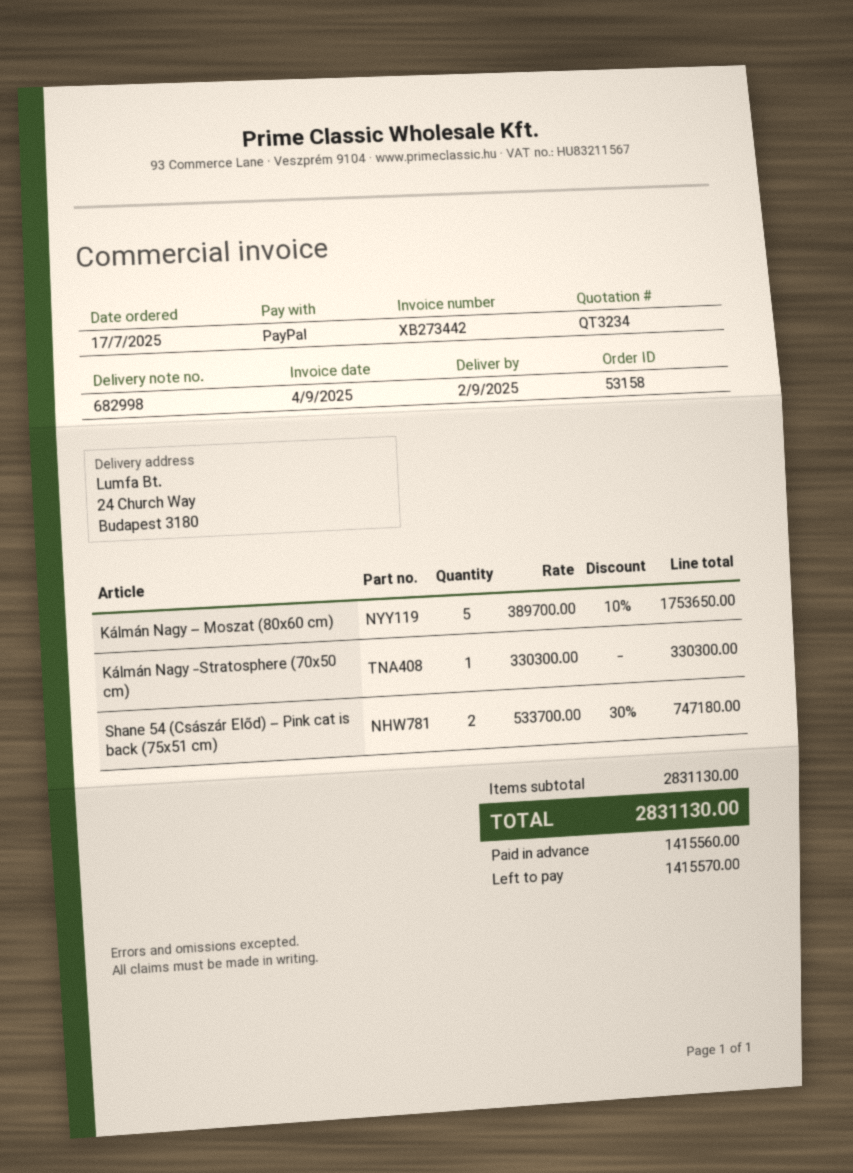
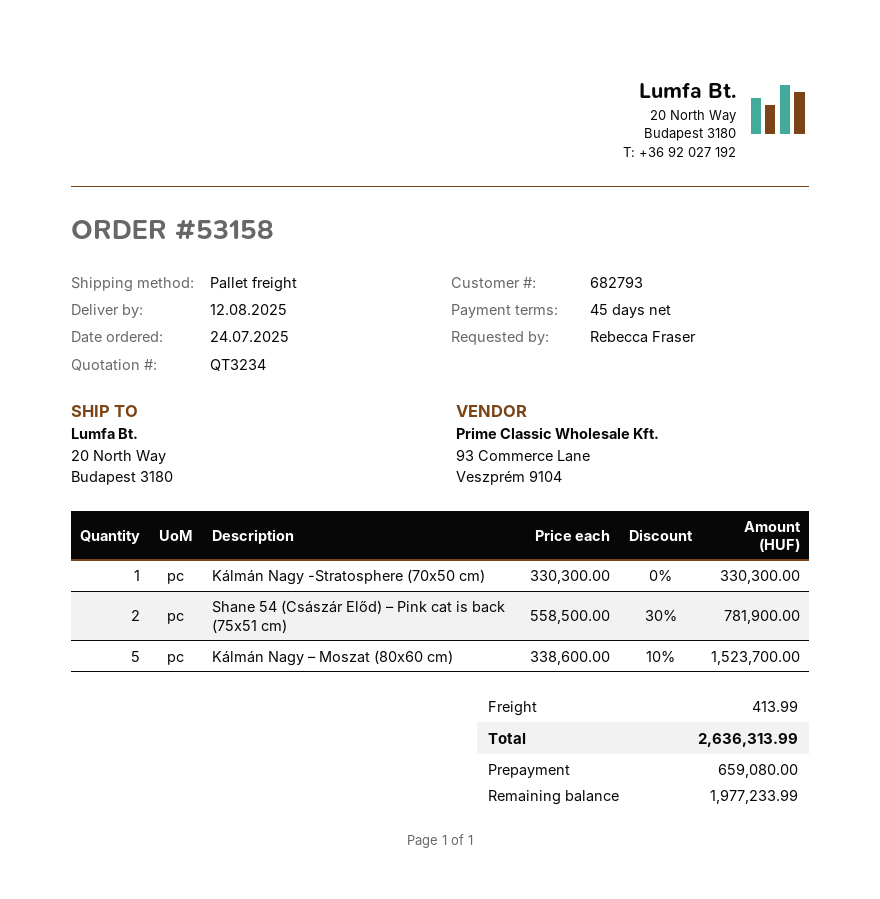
order date: 2025-07-17 -> 2025-07-24
delivery date: 2025-09-02 -> 2025-08-12
ship to: 24 Church Way, Budapest 3180 -> 20 North Way, Budapest 3180
Kálmán Nagy – Moszat (80x60 cm): 5 x 389700.00 - 10% = 1753650.00 -> 5 x 338600.00 - 10% = 1523700.00
Shane 54 (Császár Előd) – Pink cat is back (75x51 cm): 2 x 533700.00 - 30% = 747180.00 -> 2 x 558500.00 - 30% = 781900.00
shipping: none -> 413.99
total: 2831130.00 -> 2636313.99
deposit: 1415560.00 -> 659080.00
balance: 1415570.00 -> 1977233.99

